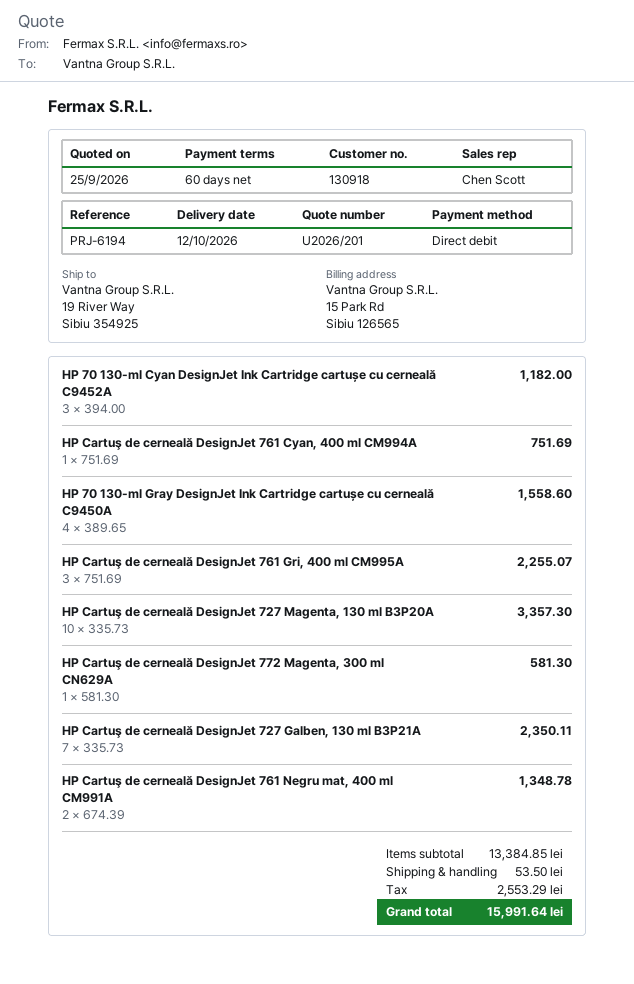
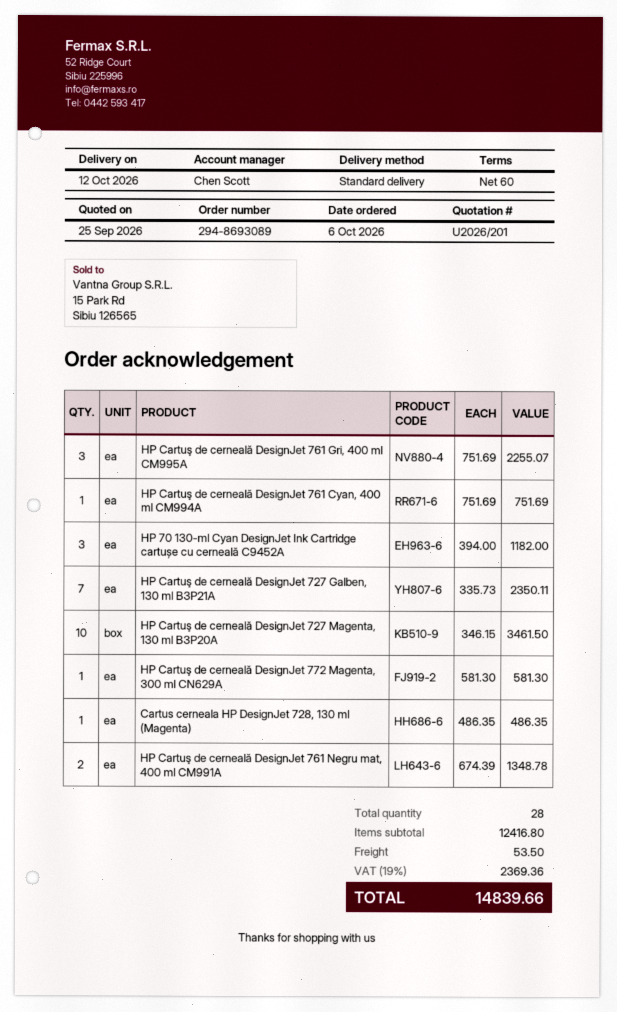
HP 70 130-ml Gray DesignJet Ink Cartridge cartușe cu cerneală C9450A: 4 x 389.65 = 1558.60 -> none
HP Cartuş de cerneală DesignJet 727 Magenta, 130 ml B3P20A: 10 x 335.73 = 3357.30 -> 10 x 346.15 = 3461.50
Cartus cerneala HP DesignJet 728, 130 ml (Magenta): none -> 1 x 486.35 = 486.35
subtotal: 13384.85 -> 12416.80
tax: 2553.29 -> 2369.36
total: 15991.64 -> 14839.66

